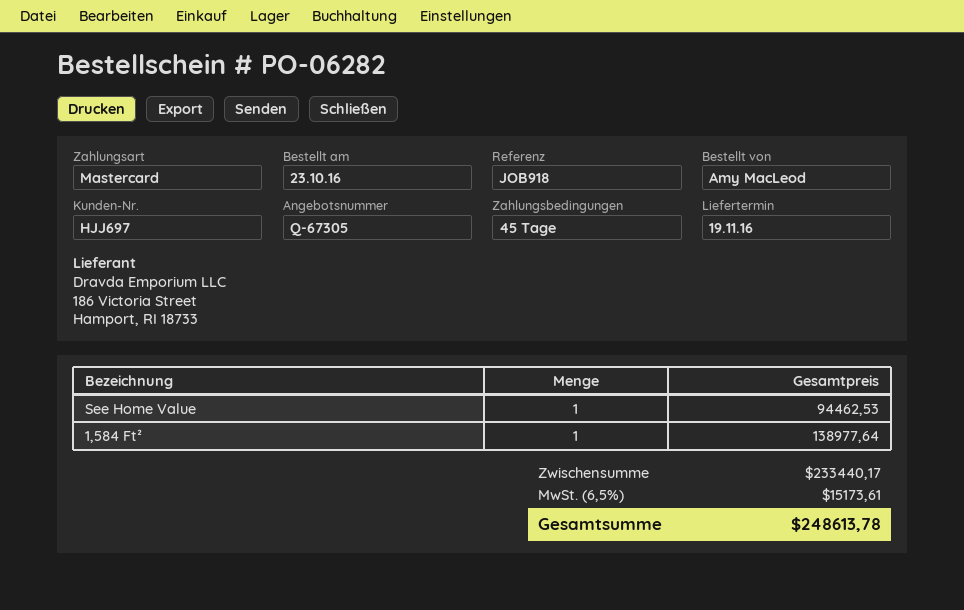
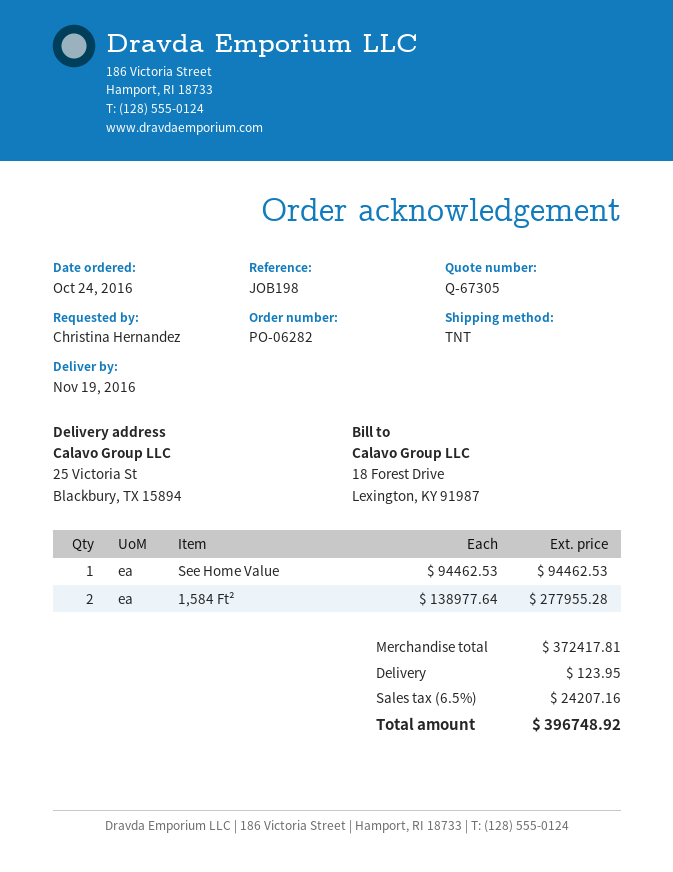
order date: 2016-10-23 -> 2016-10-24
reference: JOB918 -> JOB198
ordered by: Amy MacLeod -> Christina Hernandez
1,584 Ft²: 1 for 138977.64 -> 2 for 277955.28
subtotal: 233440.17 -> 372417.81
shipping: none -> 123.95
tax: 6.5% = 15173.61 -> 6.5% = 24207.16
total: 248613.78 -> 396748.92

